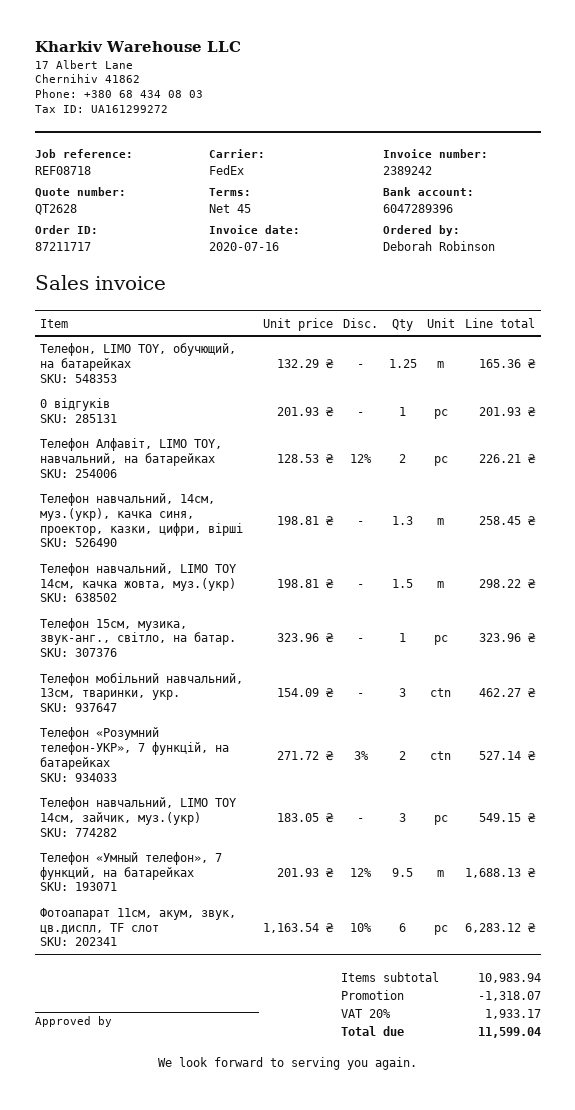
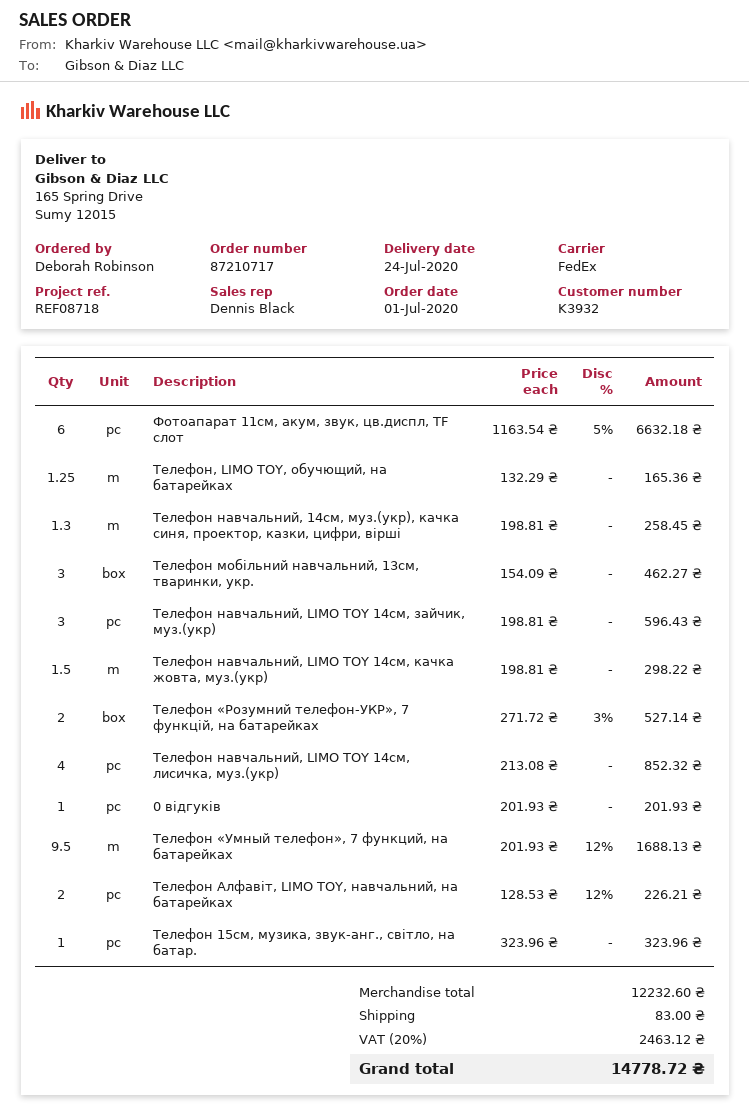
order number: 87211717 -> 87210717
Телефон навчальний, LIMO TOY 14см, зайчик, муз.(укр): 3 x 183.05 = 549.15 -> 3 x 198.81 = 596.43
Фотоапарат 11см, акум, звук, цв.диспл, TF слот: 6 x 1163.54 - 10% = 6283.12 -> 6 x 1163.54 - 5% = 6632.18
Телефон навчальний, LIMO TOY 14см, лисичка, муз.(укр): none -> 4 x 213.08 = 852.32
subtotal: 10983.94 -> 12232.60
discount: 1318.07 -> none
shipping: none -> 83.00
tax: 20% = 1933.17 -> 20% = 2463.12
total: 11599.04 -> 14778.72

